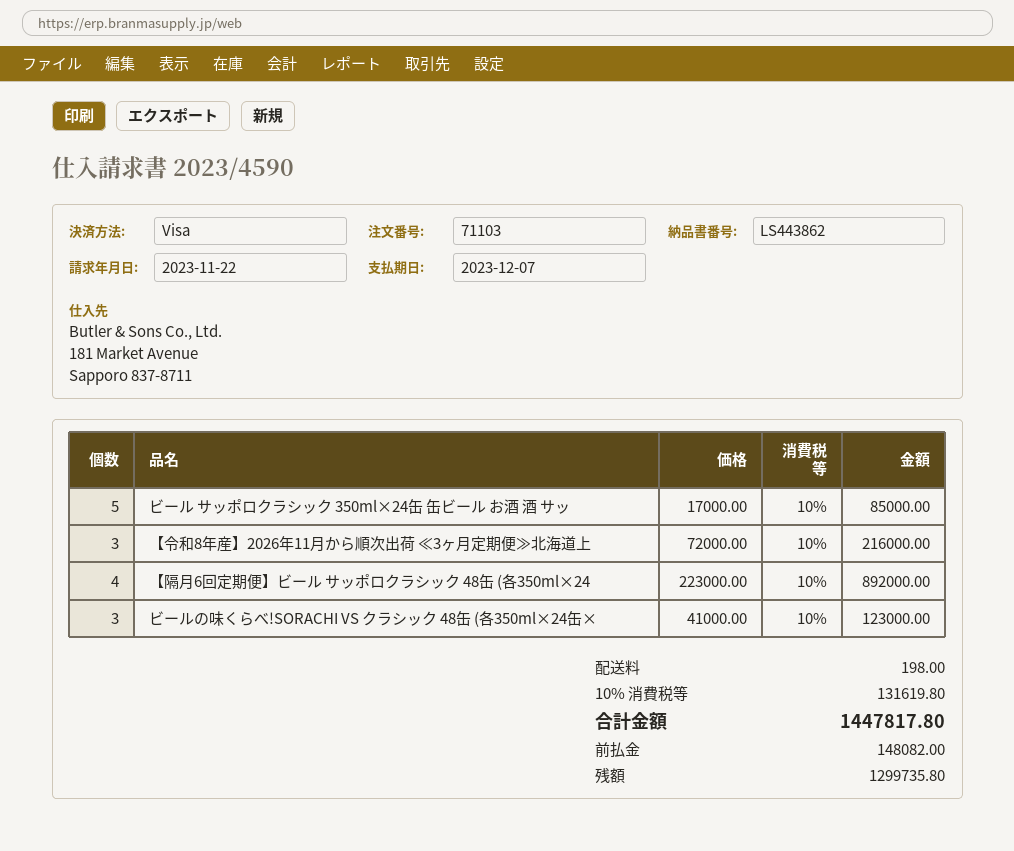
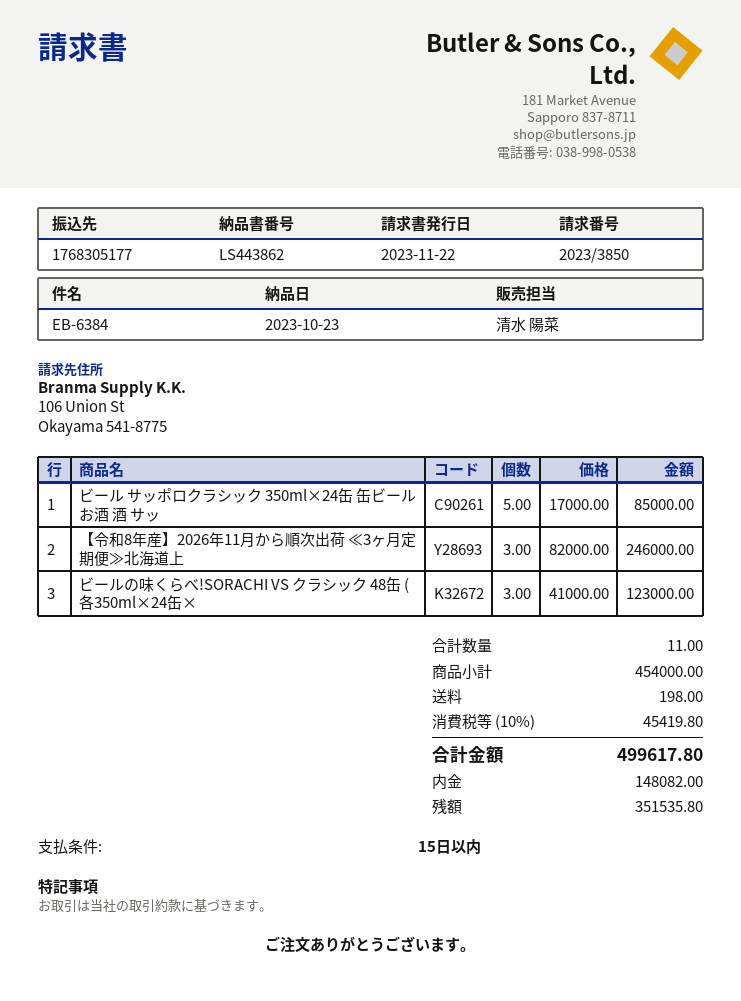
invoice number: 2023/4590 -> 2023/3850
【令和8年産】2026年11月から順次出荷 ≪3ヶ月定期便≫北海道上: 3 x 72000.00 = 216000.00 -> 3 x 82000.00 = 246000.00
【隔月6回定期便】ビール サッポロクラシック 48缶 (各350ml×24: 4 x 223000.00 = 892000.00 -> none
tax: 10% = 131619.80 -> 10% = 45419.80
total: 1447817.80 -> 499617.80
balance: 1299735.80 -> 351535.80

